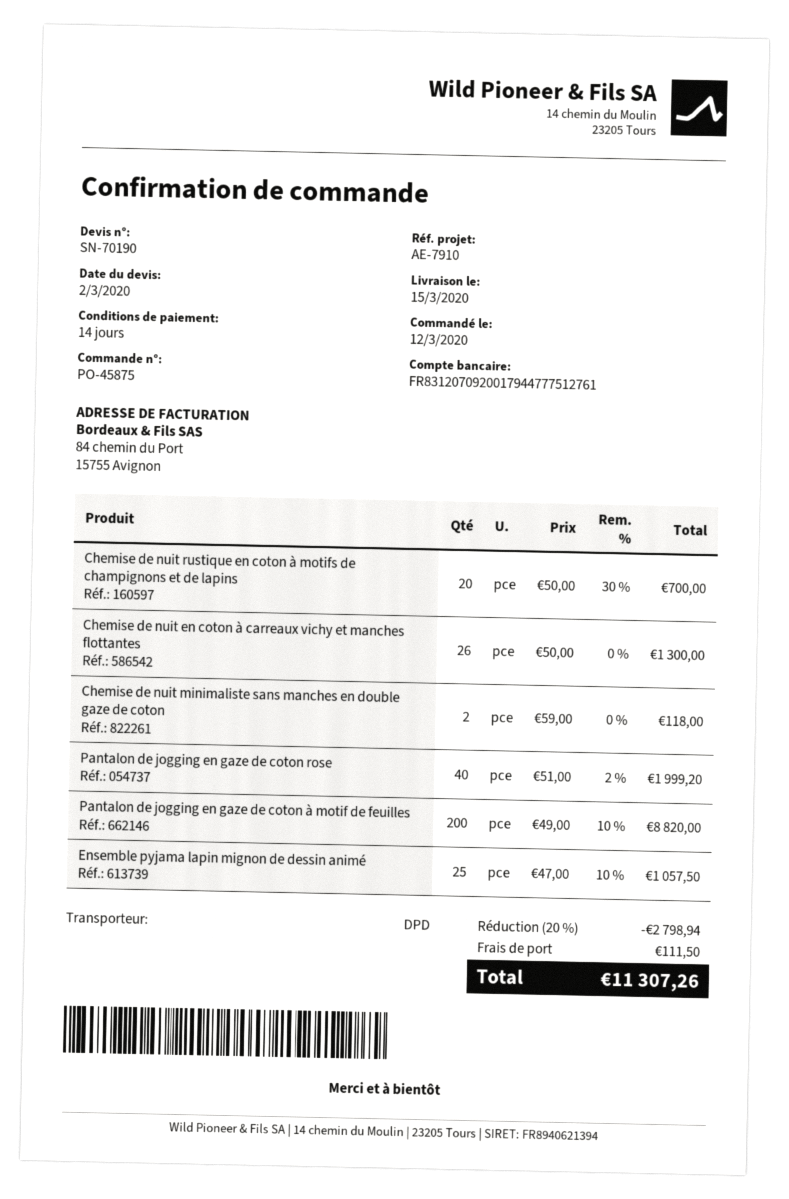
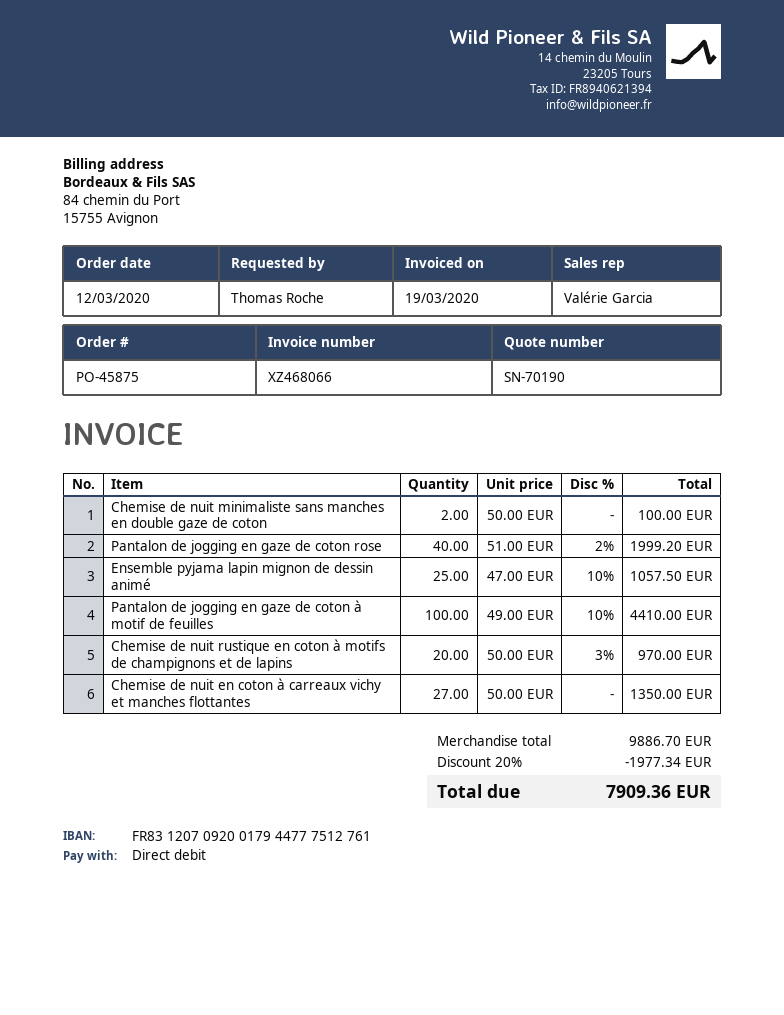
Chemise de nuit rustique en coton à motifs de champignons et de lapins: 20 x 50.00 - 30% = 700.00 -> 20 x 50.00 - 3% = 970.00
Chemise de nuit en coton à carreaux vichy et manches flottantes: 26 x 50.00 = 1300.00 -> 27 x 50.00 = 1350.00
Chemise de nuit minimaliste sans manches en double gaze de coton: 2 x 59.00 = 118.00 -> 2 x 50.00 = 100.00
Pantalon de jogging en gaze de coton à motif de feuilles: 200 x 49.00 - 10% = 8820.00 -> 100 x 49.00 - 10% = 4410.00
discount: 20% = 2798.94 -> 20% = 1977.34
shipping: 111.50 -> none
total: 11307.26 -> 7909.36

